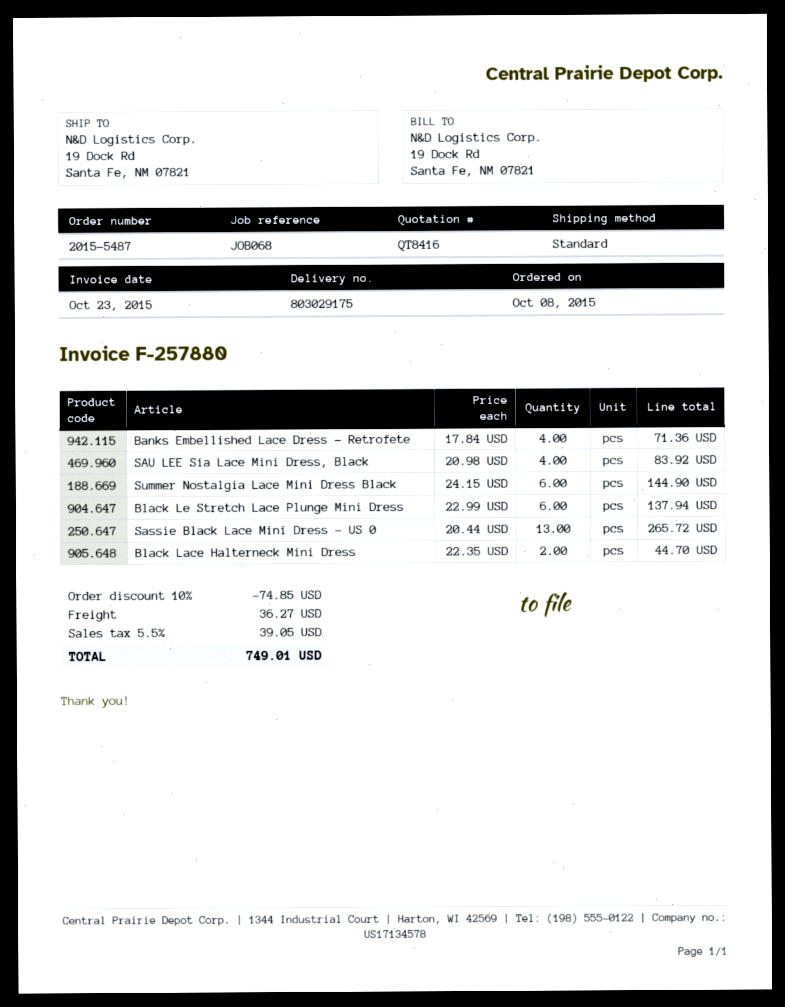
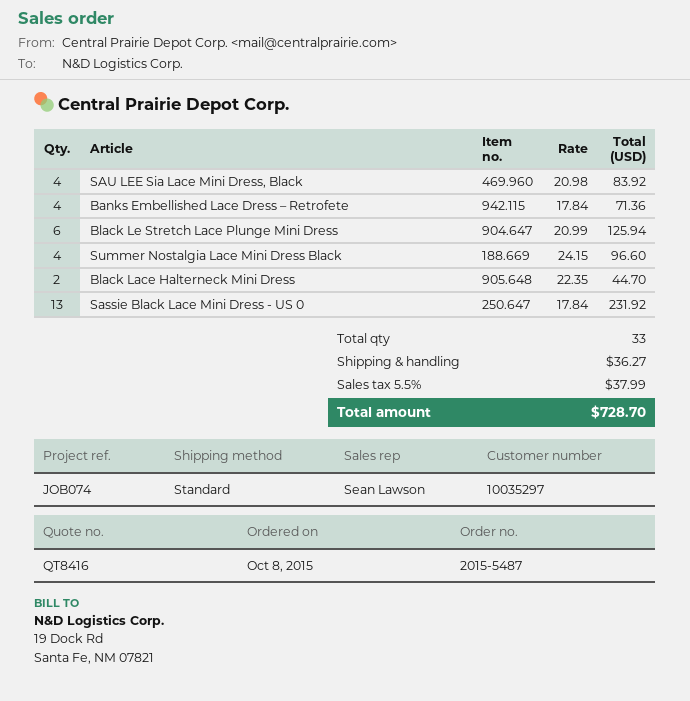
reference: JOB068 -> JOB074
Summer Nostalgia Lace Mini Dress Black: 6 x 24.15 = 144.90 -> 4 x 24.15 = 96.60
Black Le Stretch Lace Plunge Mini Dress: 6 x 22.99 = 137.94 -> 6 x 20.99 = 125.94
Sassie Black Lace Mini Dress - US 0: 13 x 20.44 = 265.72 -> 13 x 17.84 = 231.92
discount: 10% = 74.85 -> none
tax: 5.5% = 39.05 -> 5.5% = 37.99
total: 749.01 -> 728.70

